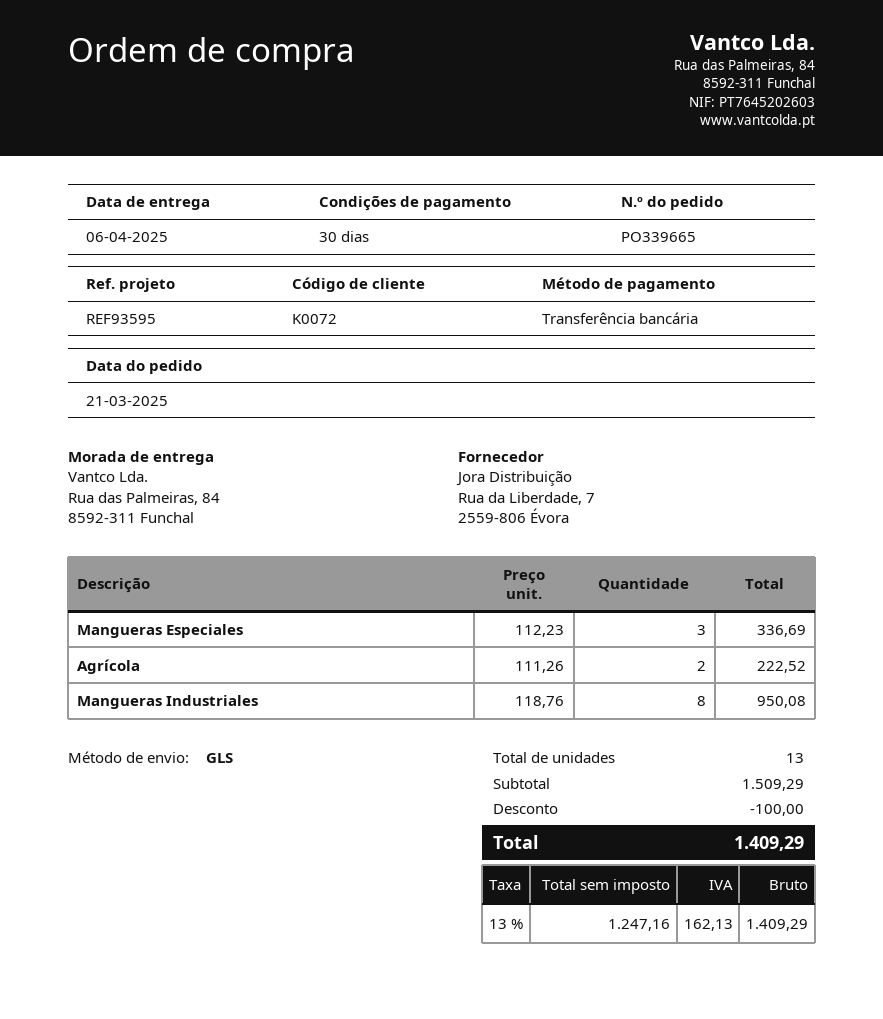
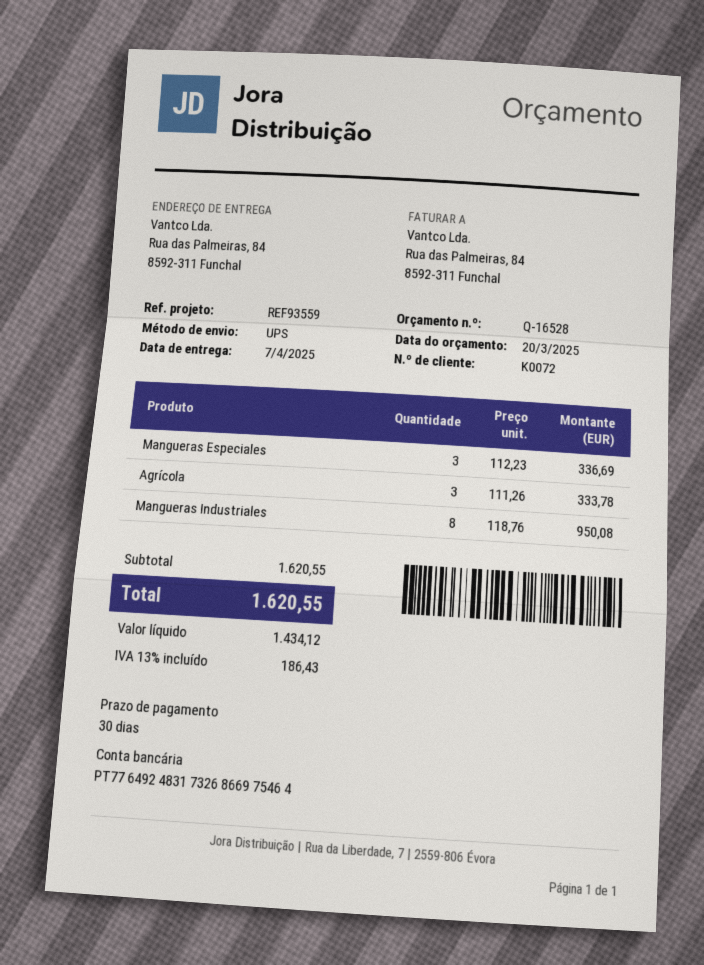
delivery date: 2025-04-06 -> 2025-04-07
reference: REF93595 -> REF93559
shipping method: GLS -> UPS
Agrícola: 2 x 111.26 = 222.52 -> 3 x 111.26 = 333.78
subtotal: 1509.29 -> 1620.55
discount: 100.00 -> none
net: 1247.16 -> 1434.12
tax: 13% = 162.13 -> 13% = 186.43
total: 1409.29 -> 1620.55

